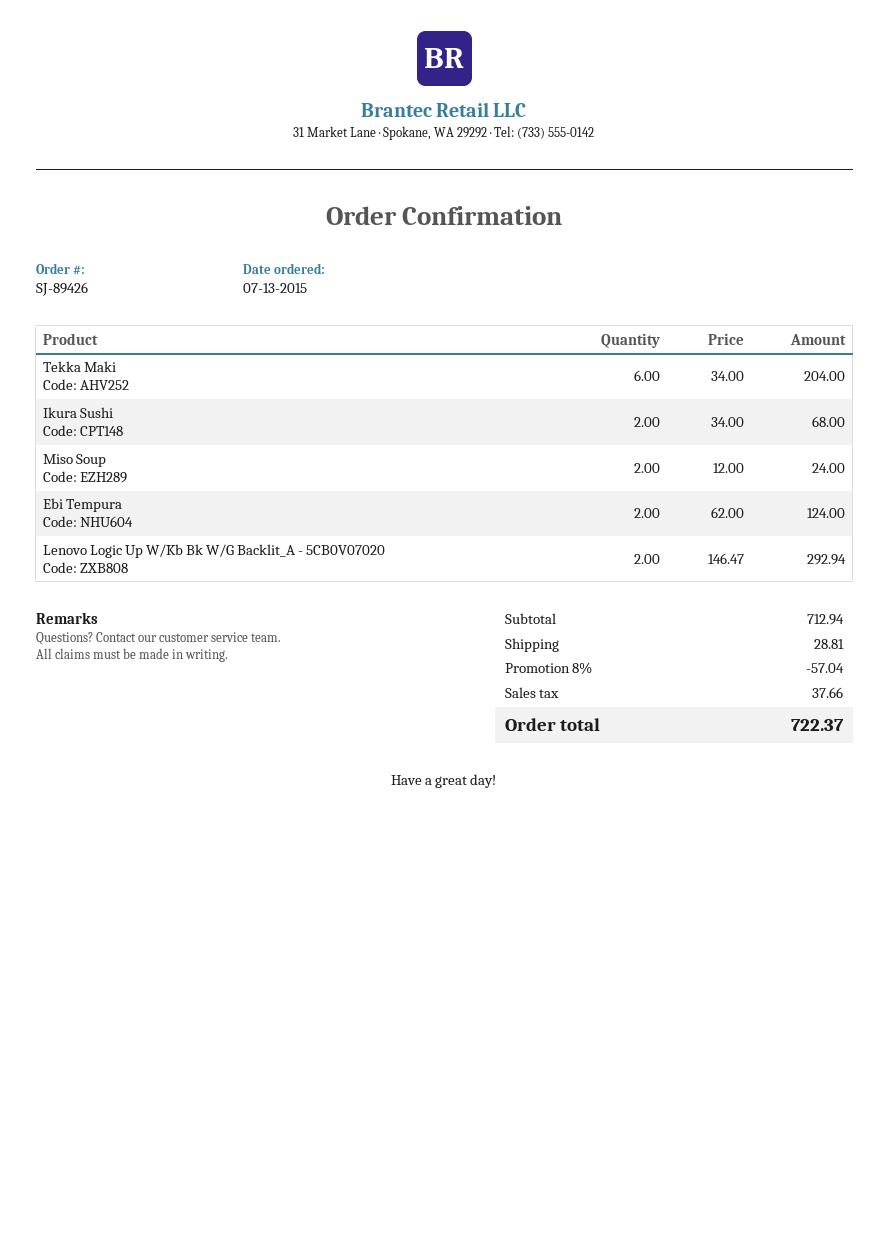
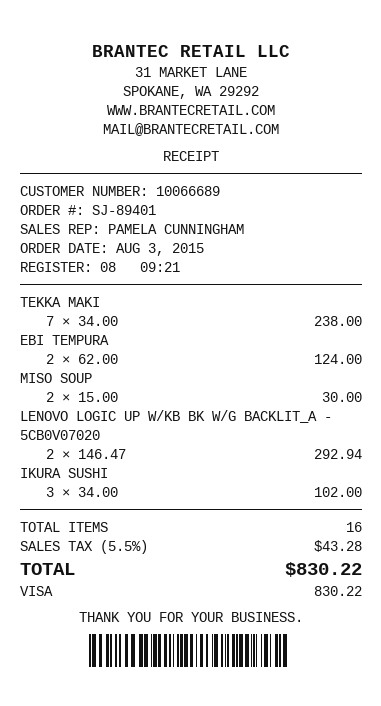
order number: SJ-89426 -> SJ-89401
order date: 2015-07-13 -> 2015-08-03
Tekka Maki: 6 x 34.00 = 204.00 -> 7 x 34.00 = 238.00
Ikura Sushi: 2 x 34.00 = 68.00 -> 3 x 34.00 = 102.00
Miso Soup: 2 x 12.00 = 24.00 -> 2 x 15.00 = 30.00
discount: 8% = 57.04 -> none
shipping: 28.81 -> none
tax: 37.66 -> 43.28
total: 722.37 -> 830.22

